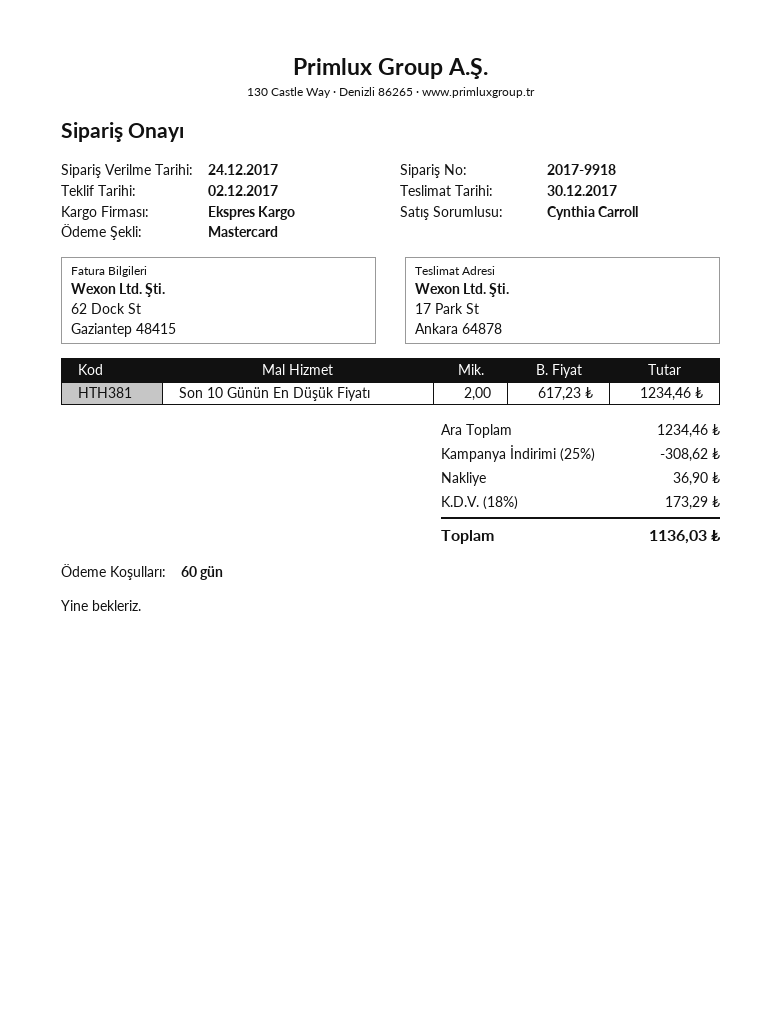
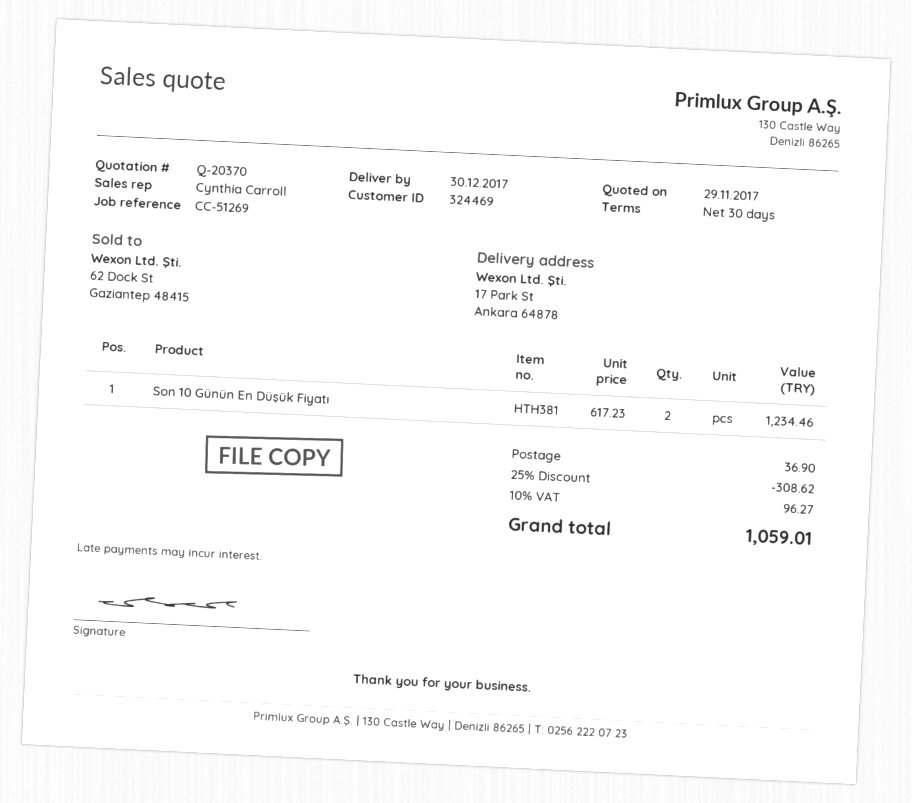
quote date: 2017-12-02 -> 2017-11-29
payment terms: 60 days -> 30 days
tax: 18% = 173.29 -> 10% = 96.27
total: 1136.03 -> 1059.01

